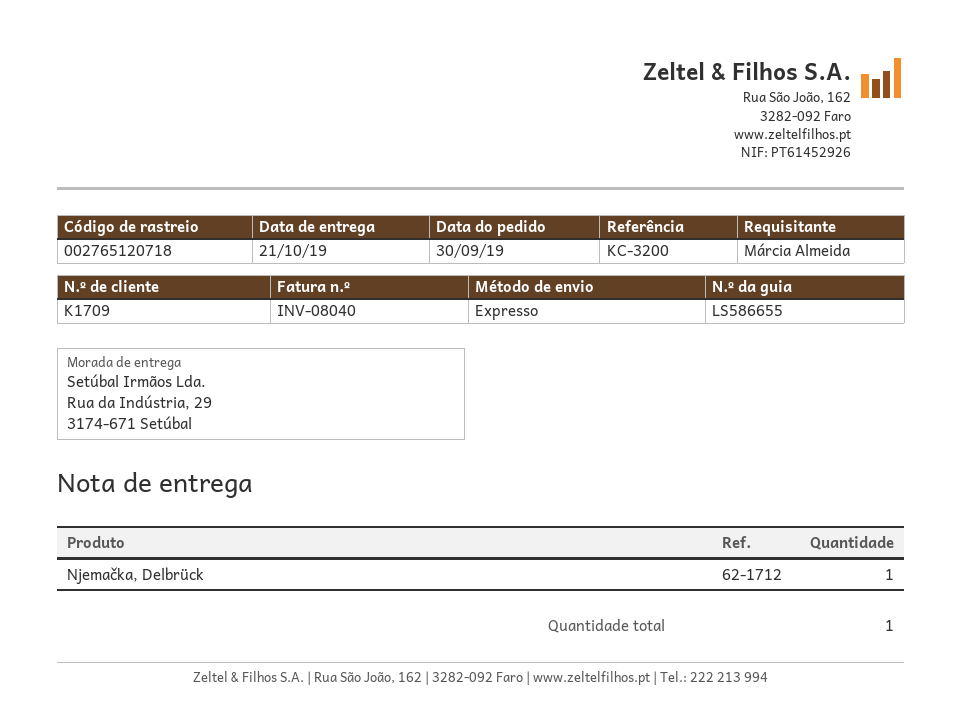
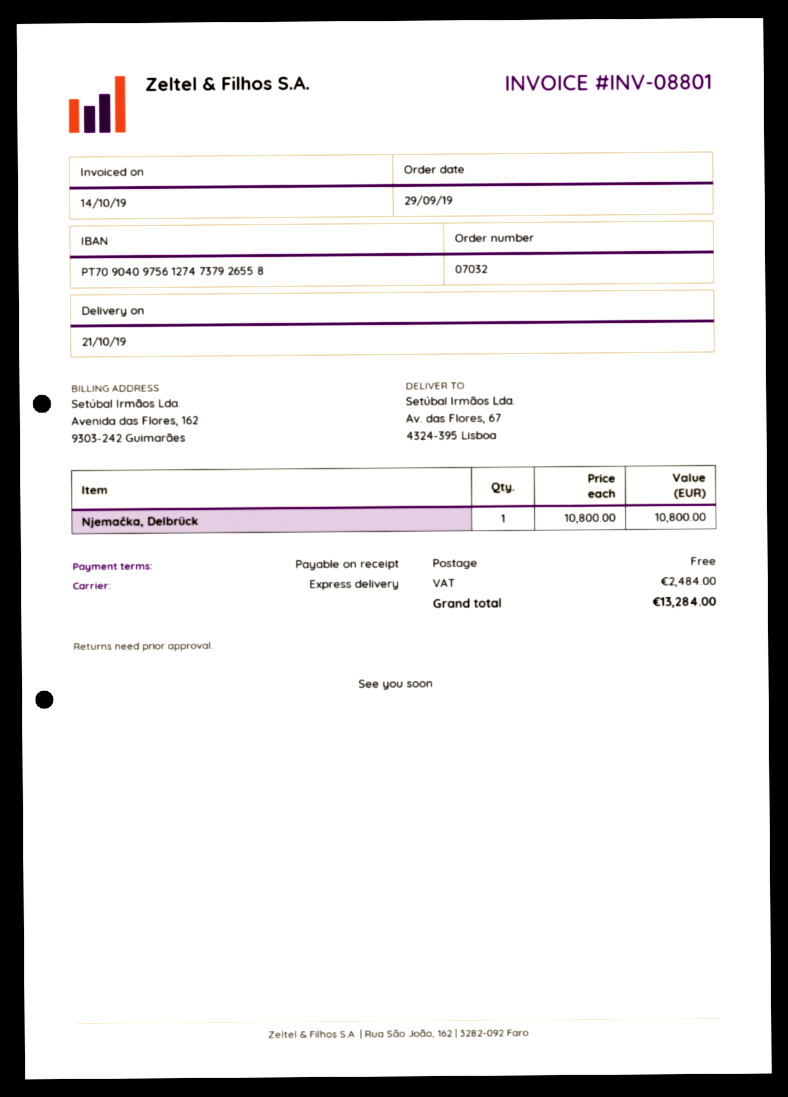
order date: 2019-09-30 -> 2019-09-29
invoice number: INV-08040 -> INV-08801
ship to: Rua da Indústria, 29, 3174-671 Setúbal -> Av. das Flores, 67, 4324-395 Lisboa

